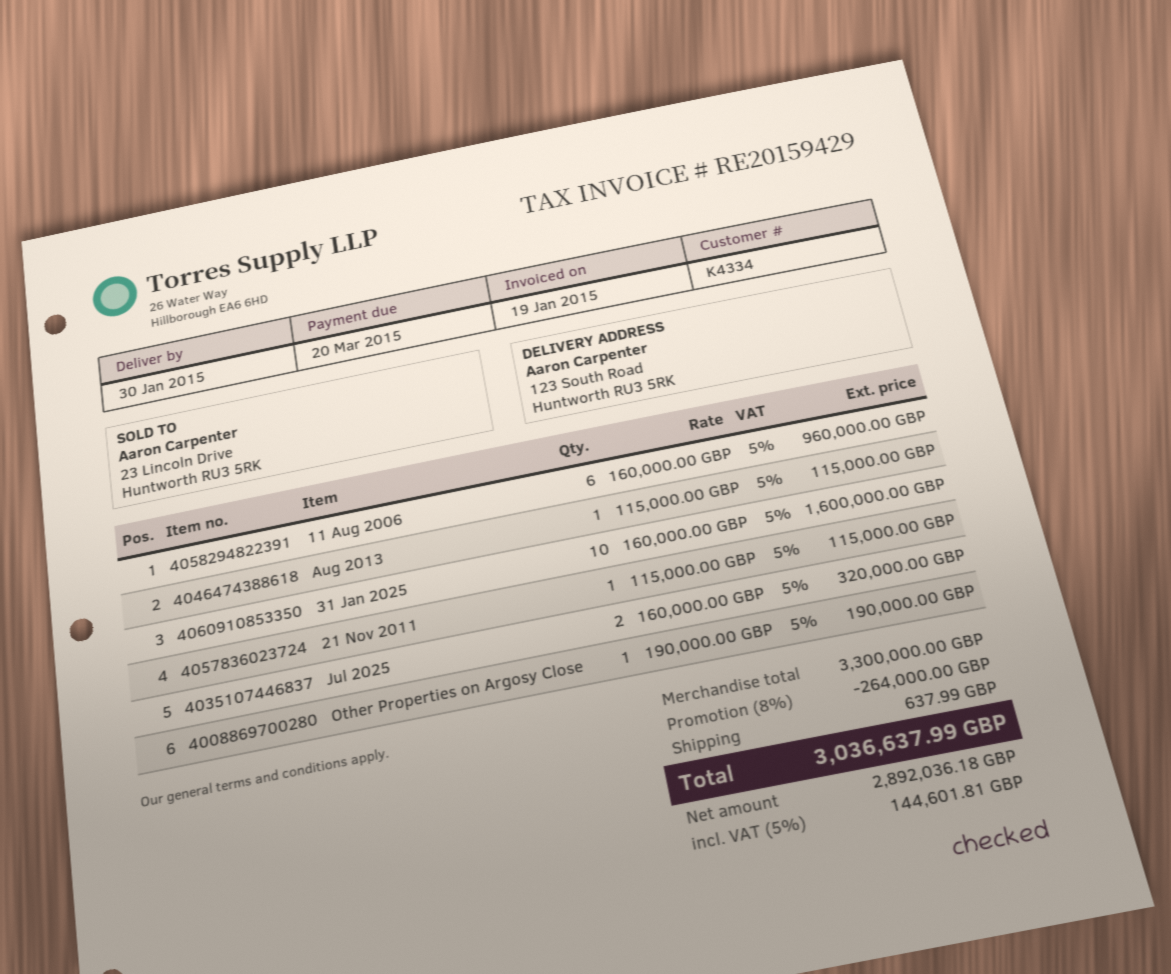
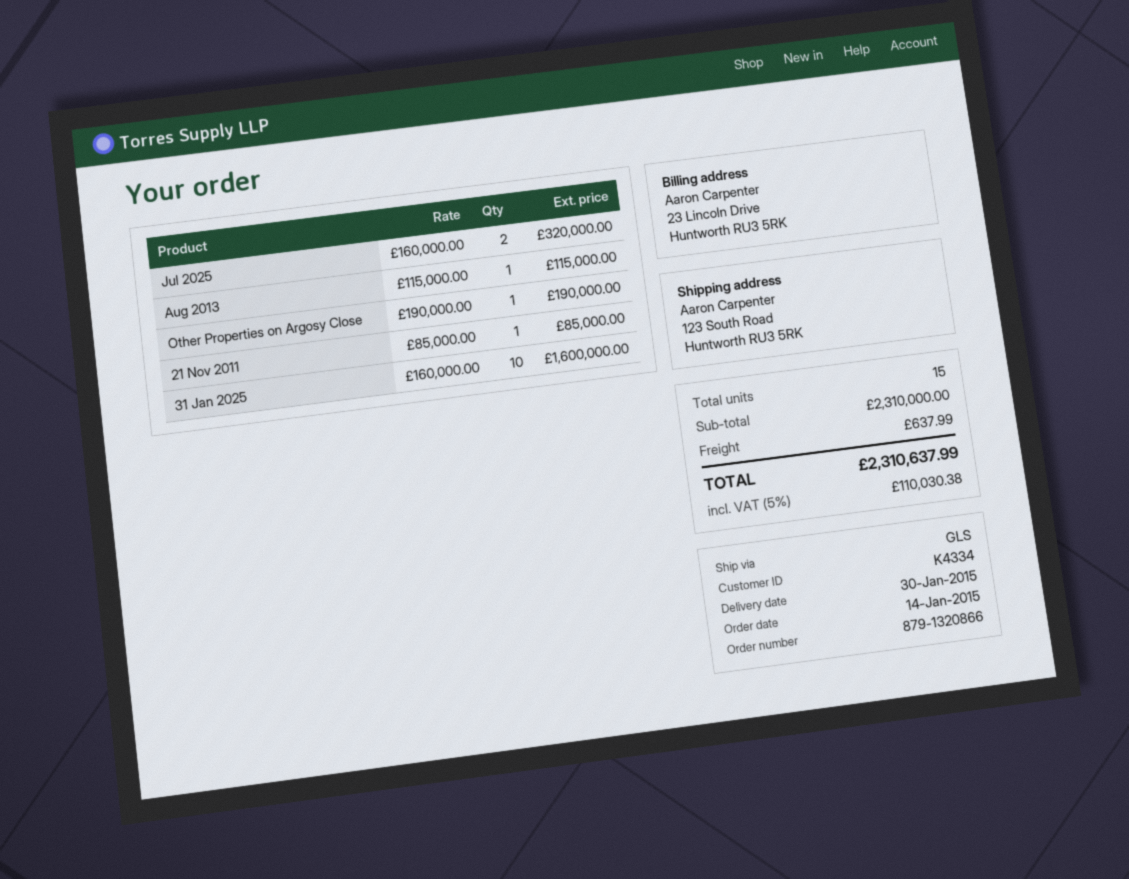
11 Aug 2006: 6 x 160000.00 = 960000.00 -> none
21 Nov 2011: 1 x 115000.00 = 115000.00 -> 1 x 85000.00 = 85000.00
subtotal: 3300000.00 -> 2310000.00
discount: 8% = 264000.00 -> none
tax: 5% = 144601.81 -> 5% = 110030.38
total: 3036637.99 -> 2310637.99

